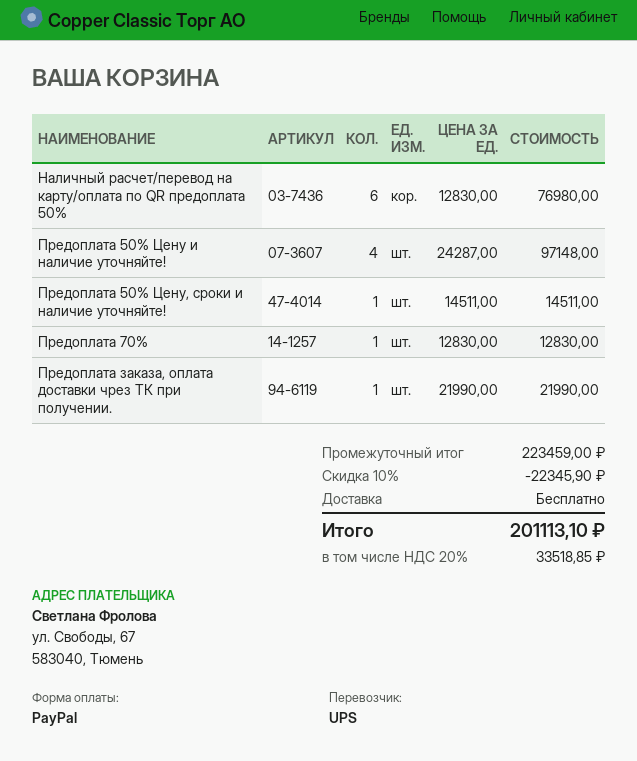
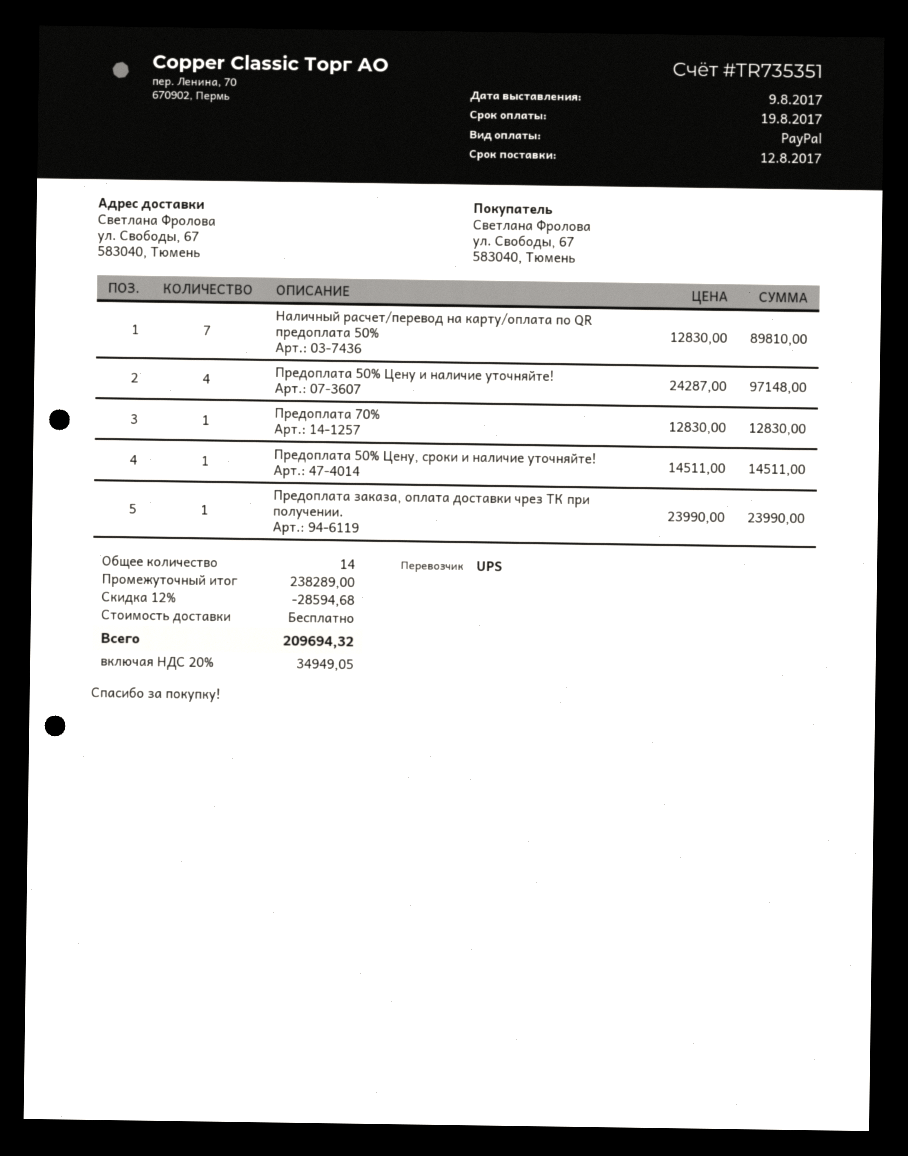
Наличный расчет/перевод на карту/оплата по QR предоплата 50%: 6 x 12830.00 = 76980.00 -> 7 x 12830.00 = 89810.00
Предоплата заказа, оплата доставки чрез ТК при получении.: 1 x 21990.00 = 21990.00 -> 1 x 23990.00 = 23990.00
subtotal: 223459.00 -> 238289.00
discount: 10% = 22345.90 -> 12% = 28594.68
tax: 20% = 33518.85 -> 20% = 34949.05
total: 201113.10 -> 209694.32

